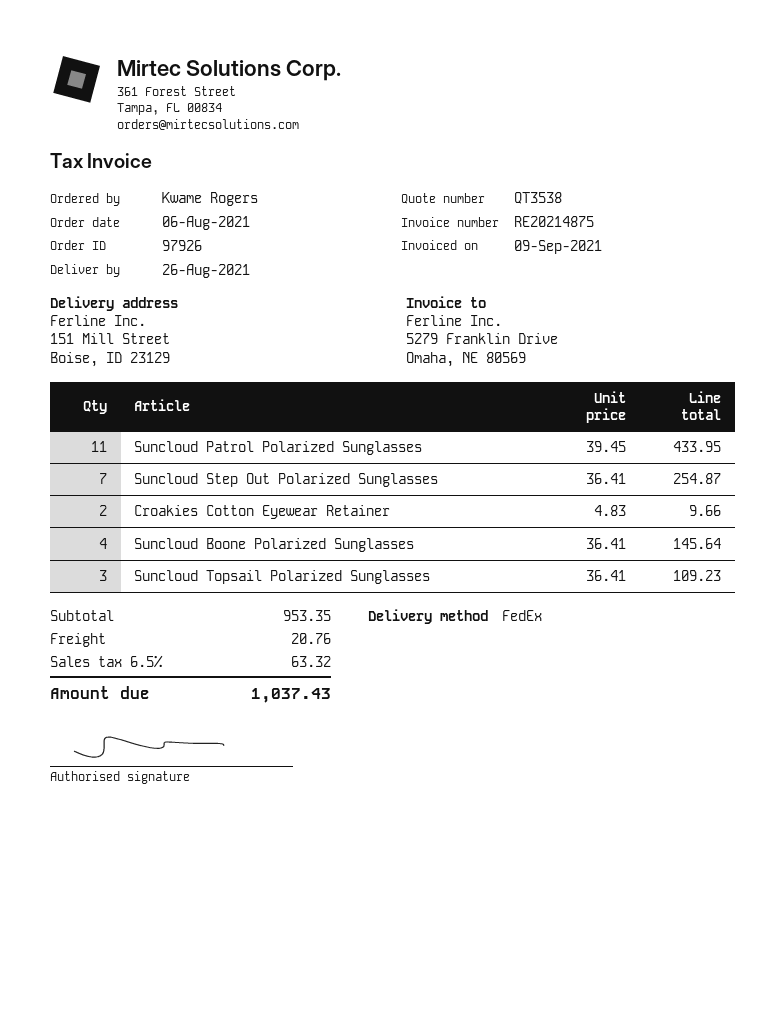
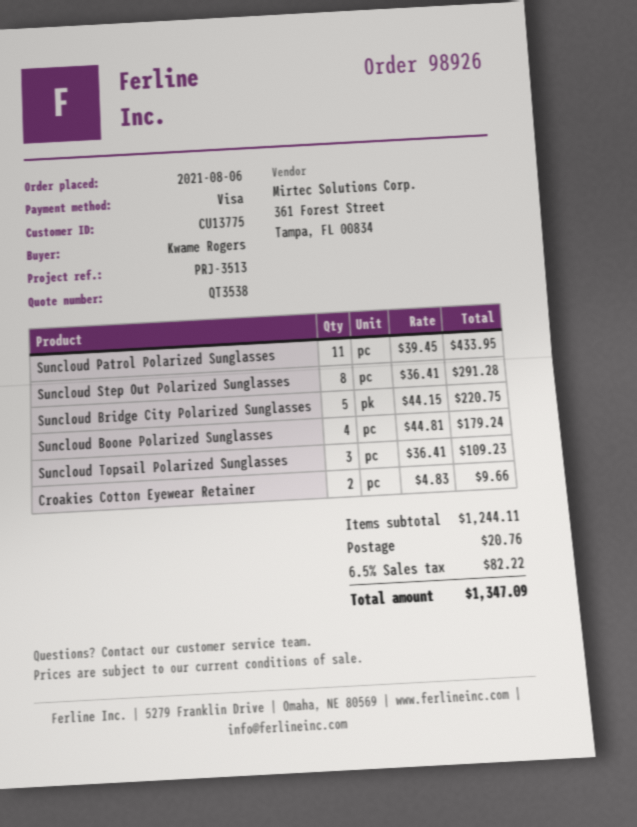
order number: 97926 -> 98926
Suncloud Step Out Polarized Sunglasses: 7 x 36.41 = 254.87 -> 8 x 36.41 = 291.28
Suncloud Boone Polarized Sunglasses: 4 x 36.41 = 145.64 -> 4 x 44.81 = 179.24
Suncloud Bridge City Polarized Sunglasses: none -> 5 x 44.15 = 220.75
subtotal: 953.35 -> 1244.11
tax: 6.5% = 63.32 -> 6.5% = 82.22
total: 1037.43 -> 1347.09

